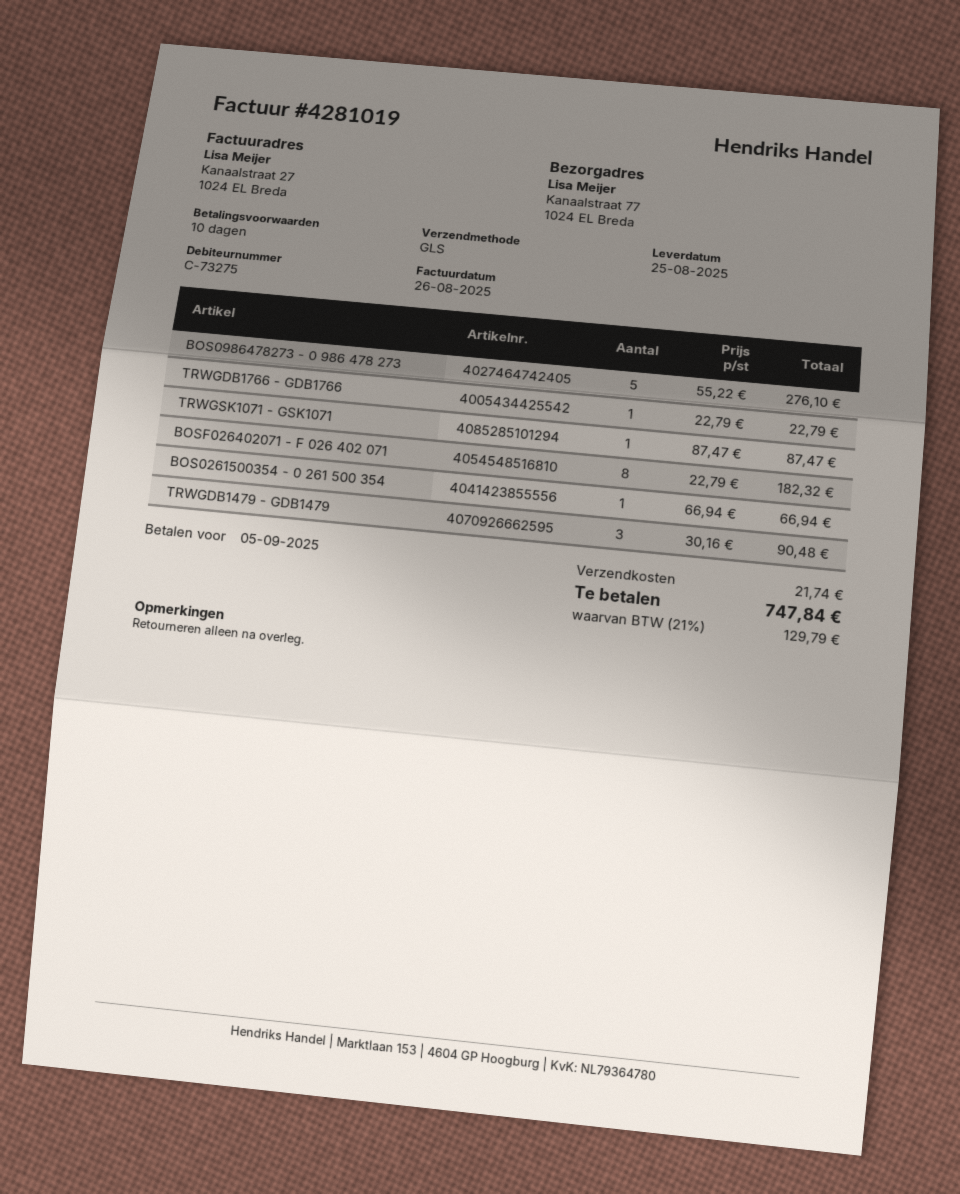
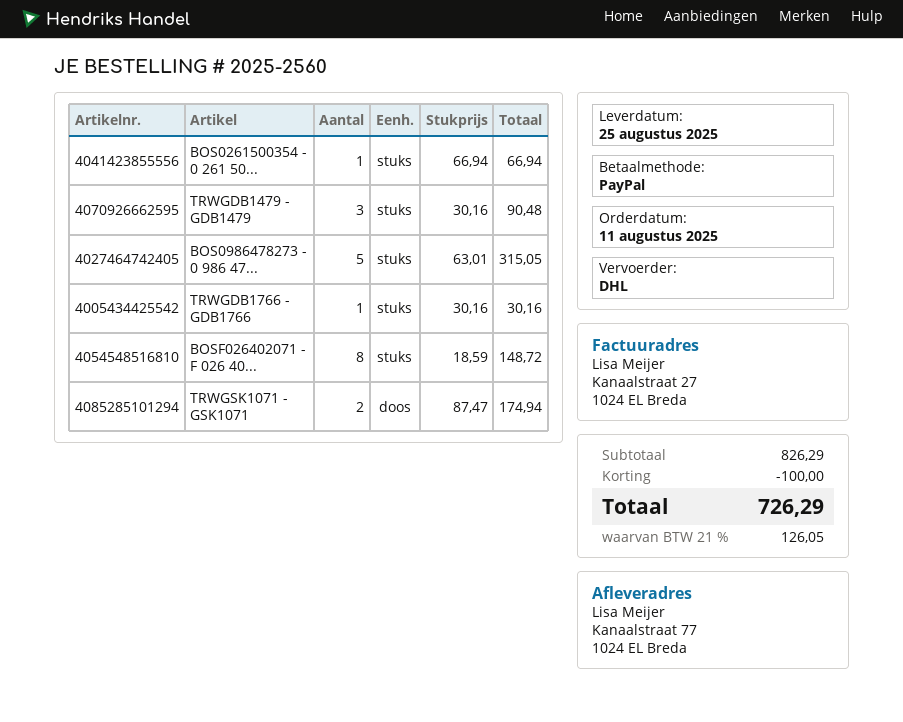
shipping method: GLS -> DHL
BOS0986478273 - 0 986 478 273: 5 x 55.22 = 276.10 -> 5 x 63.01 = 315.05
TRWGDB1766 - GDB1766: 1 x 22.79 = 22.79 -> 1 x 30.16 = 30.16
TRWGSK1071 - GSK1071: 1 x 87.47 = 87.47 -> 2 x 87.47 = 174.94
BOSF026402071 - F 026 402 071: 8 x 22.79 = 182.32 -> 8 x 18.59 = 148.72
discount: none -> 100.00
shipping: 21.74 -> none
tax: 21% = 129.79 -> 21% = 126.05
total: 747.84 -> 726.29

